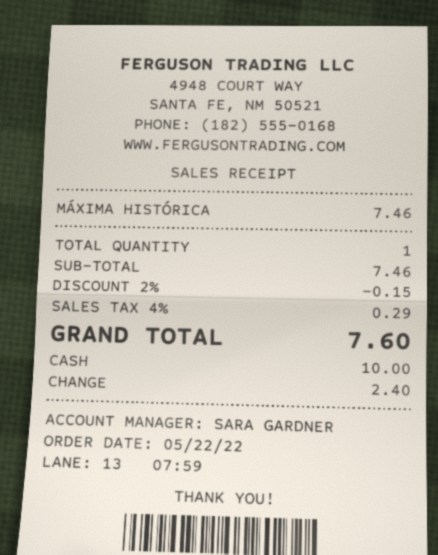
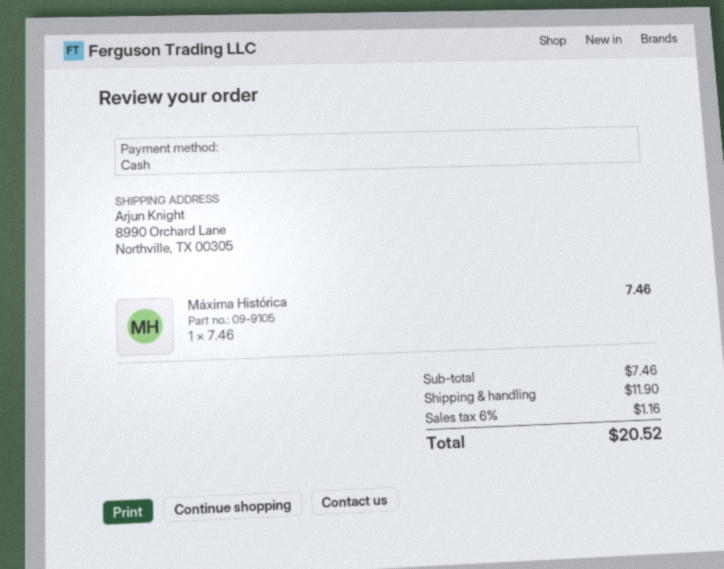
discount: 2% = 0.15 -> none
shipping: none -> 11.90
tax: 4% = 0.29 -> 6% = 1.16
total: 7.60 -> 20.52

